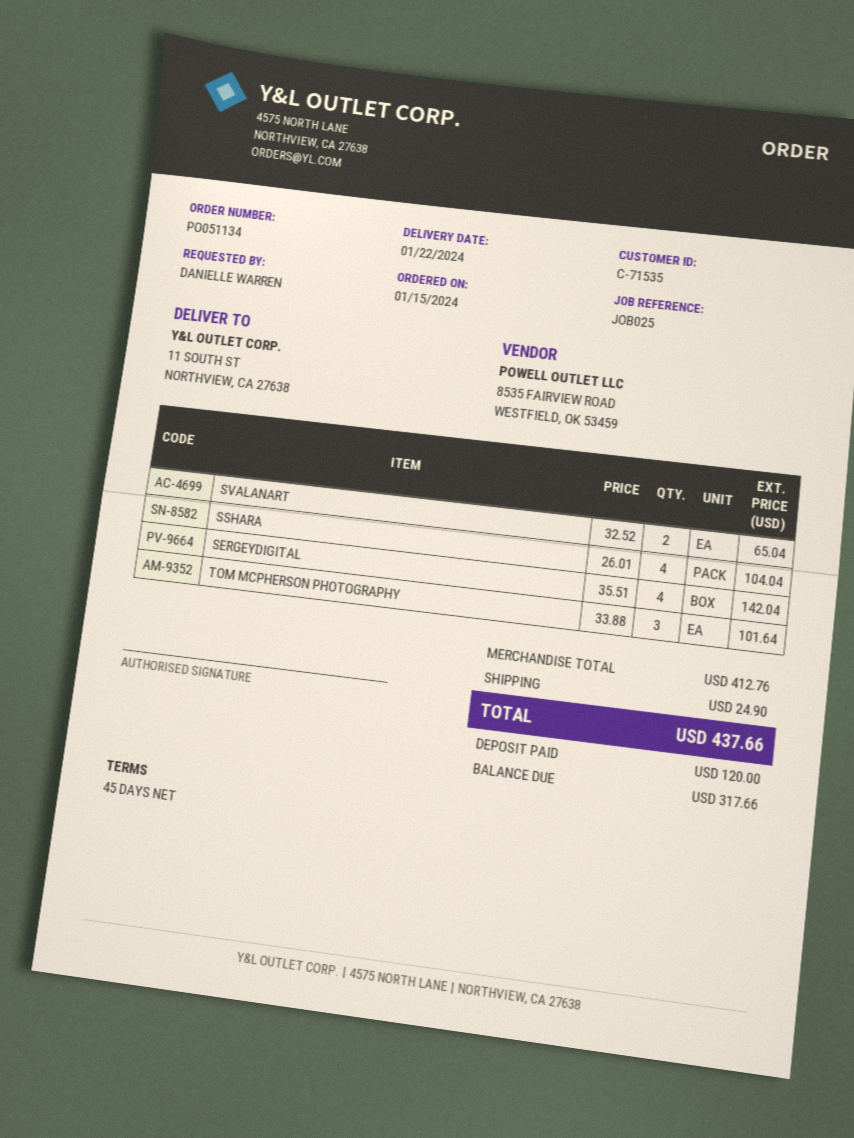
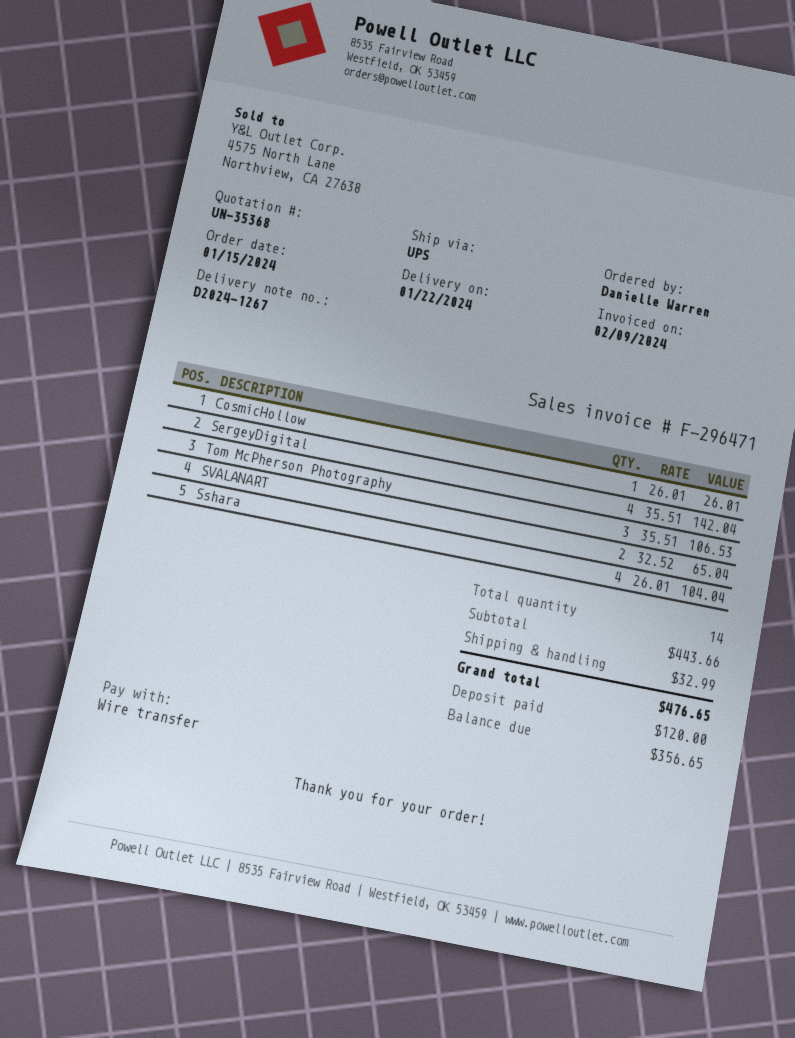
TOM MCPHERSON PHOTOGRAPHY: 3 x 33.88 = 101.64 -> 3 x 35.51 = 106.53
CosmicHollow: none -> 1 x 26.01 = 26.01
subtotal: 412.76 -> 443.66
shipping: 24.90 -> 32.99
total: 437.66 -> 476.65
balance: 317.66 -> 356.65

